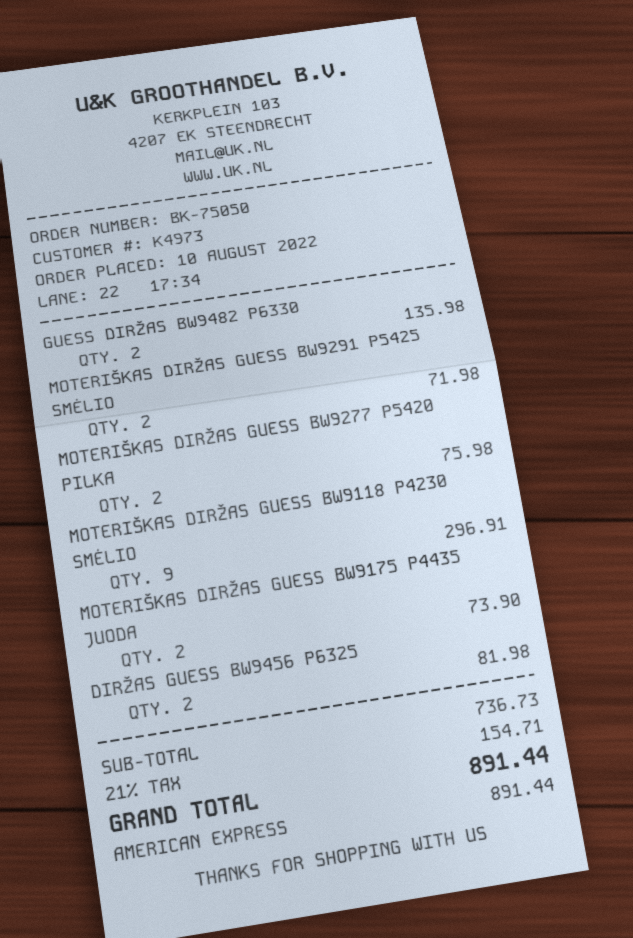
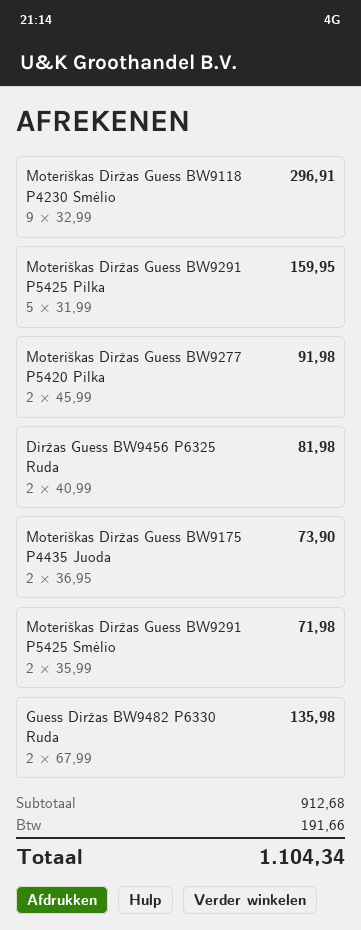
MOTERIŠKAS DIRŽAS GUESS BW9277 P5420 PILKA: 2 for 75.98 -> 2 for 91.98
Moteriškas Diržas Guess BW9291 P5425 Pilka: none -> 5 for 159.95
subtotal: 736.73 -> 912.68
tax: 154.71 -> 191.66
total: 891.44 -> 1104.34

